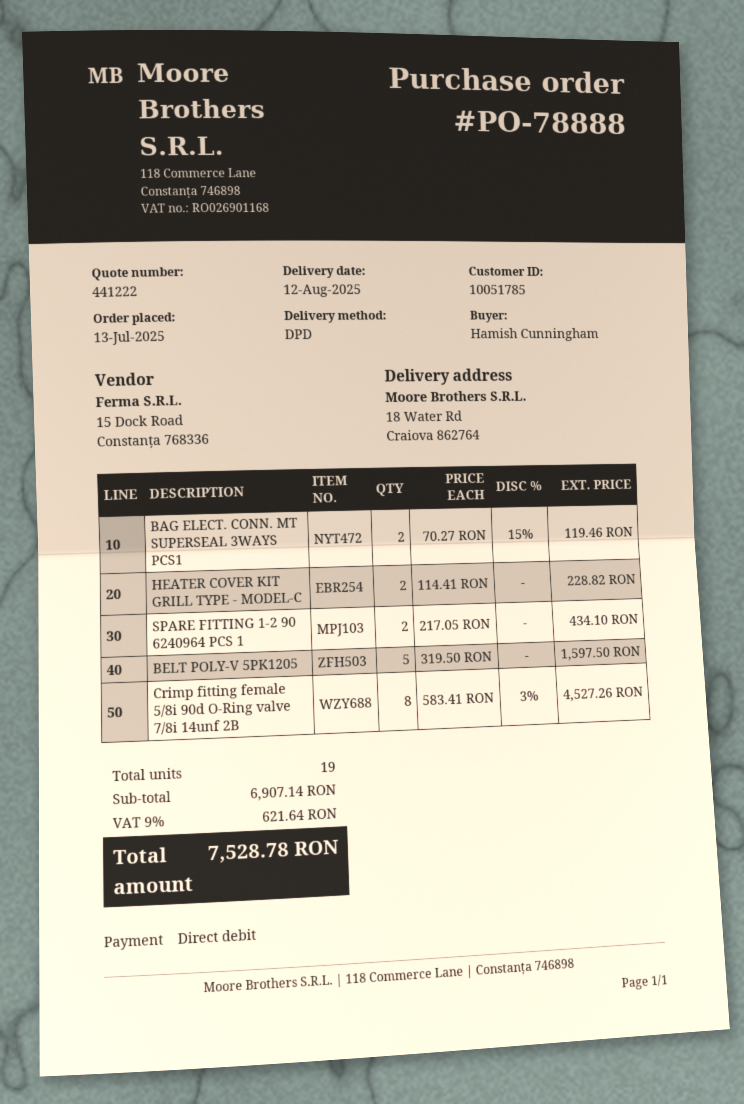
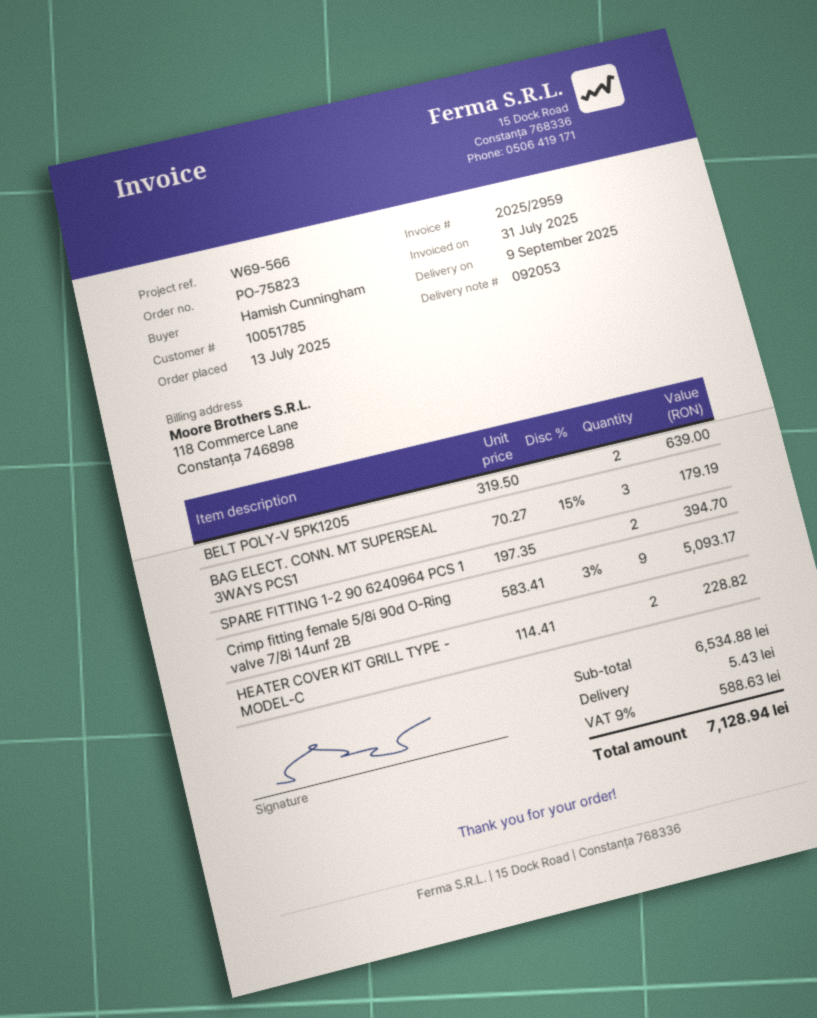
order number: PO-78888 -> PO-75823
delivery date: 2025-08-12 -> 2025-09-09
BAG ELECT. CONN. MT SUPERSEAL 3WAYS PCS1: 2 x 70.27 - 15% = 119.46 -> 3 x 70.27 - 15% = 179.19
SPARE FITTING 1-2 90 6240964 PCS 1: 2 x 217.05 = 434.10 -> 2 x 197.35 = 394.70
BELT POLY-V 5PK1205: 5 x 319.50 = 1597.50 -> 2 x 319.50 = 639.00
Crimp fitting female 5/8i 90d O-Ring valve 7/8i 14unf 2B: 8 x 583.41 - 3% = 4527.26 -> 9 x 583.41 - 3% = 5093.17
subtotal: 6907.14 -> 6534.88
shipping: none -> 5.43
tax: 9% = 621.64 -> 9% = 588.63
total: 7528.78 -> 7128.94

